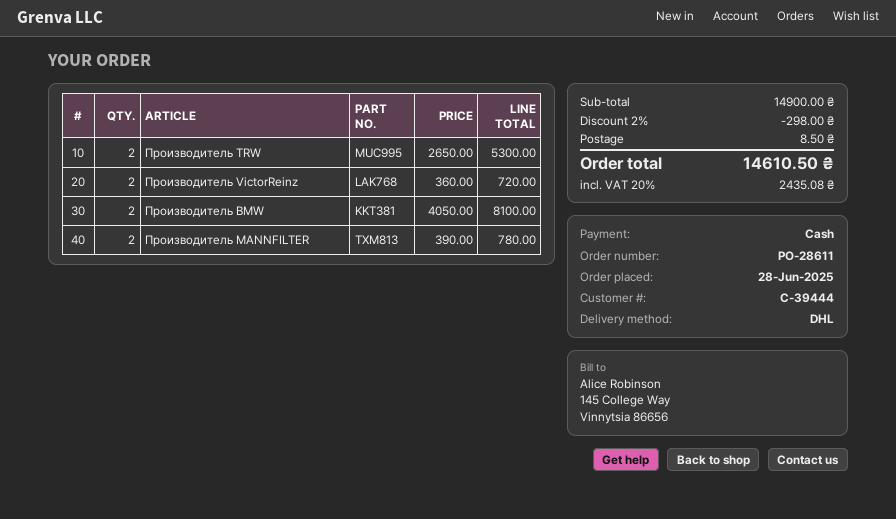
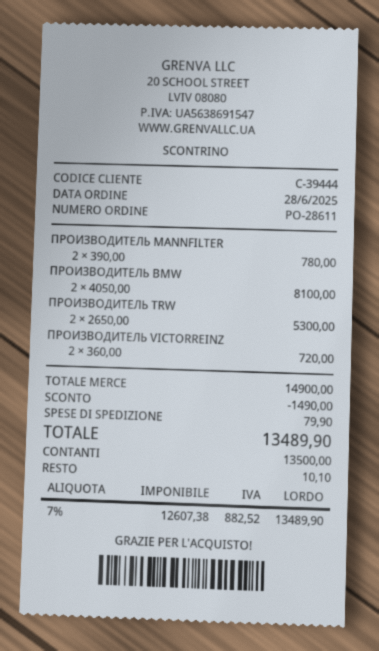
discount: 298.00 -> 1490.00
shipping: 8.50 -> 79.90
tax: 20% = 2435.08 -> 7% = 882.52
total: 14610.50 -> 13489.90

